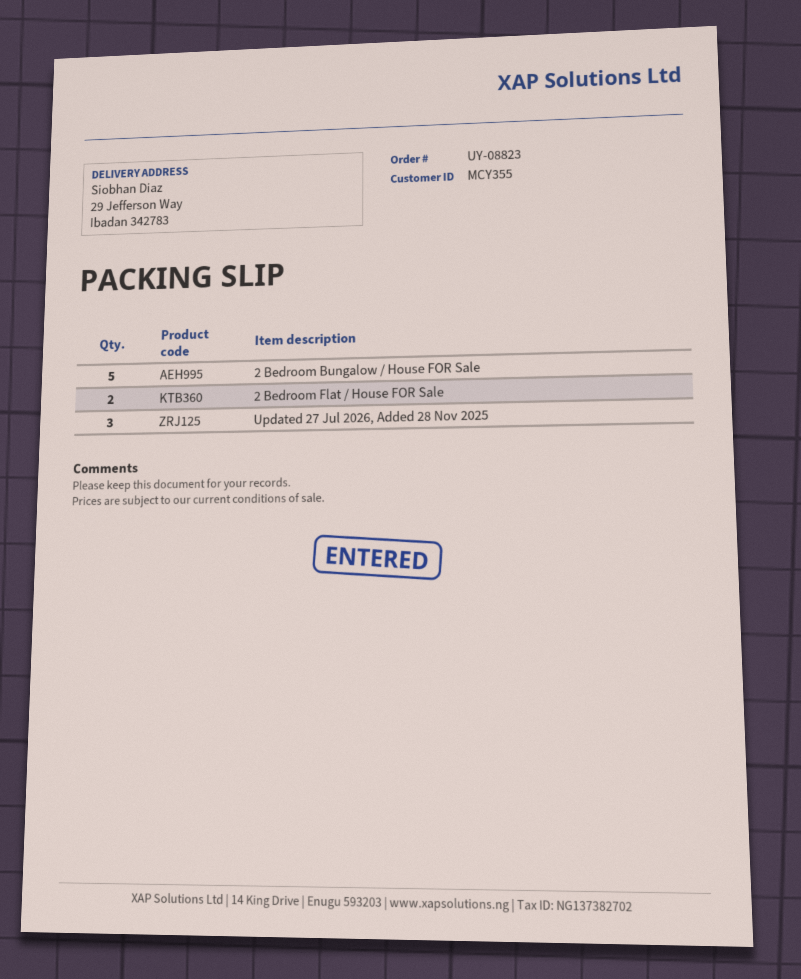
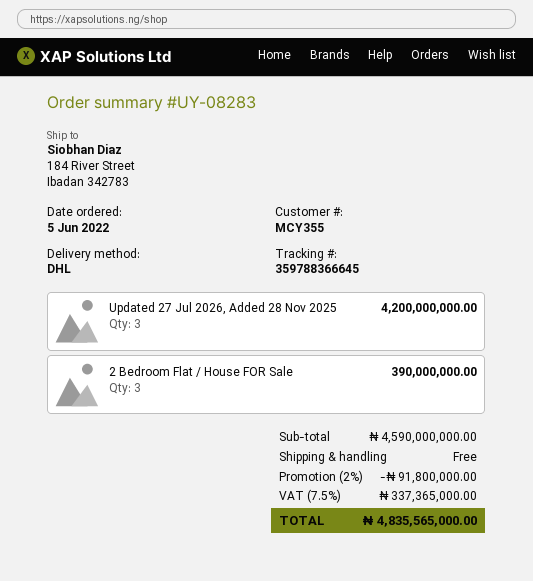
order number: UY-08823 -> UY-08283
ship to: 29 Jefferson Way, Ibadan 342783 -> 184 River Street, Ibadan 342783
2 Bedroom Bungalow / House FOR Sale: 5 -> none
2 Bedroom Flat / House FOR Sale: 2 -> 3

